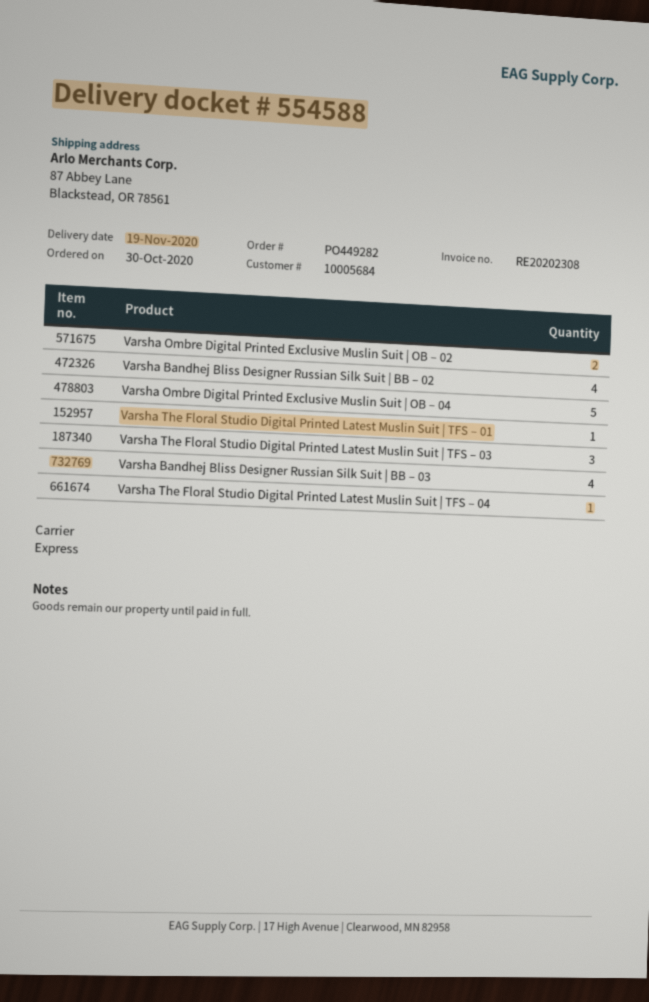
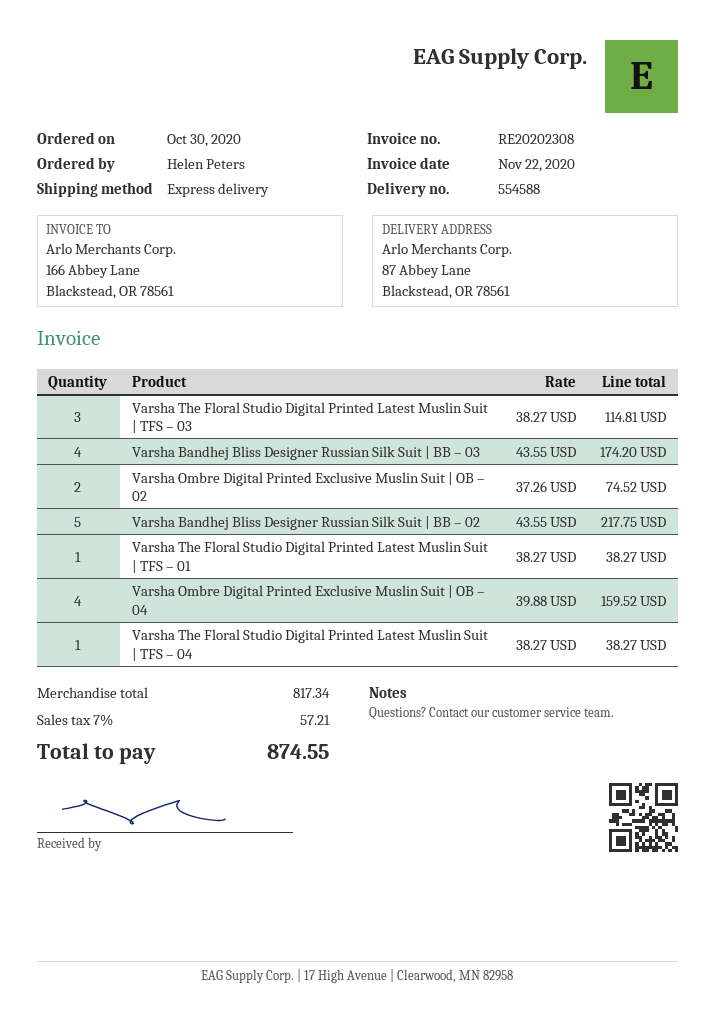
Varsha Bandhej Bliss Designer Russian Silk Suit | BB – 02: 4 -> 5
Varsha Ombre Digital Printed Exclusive Muslin Suit | OB – 04: 5 -> 4

